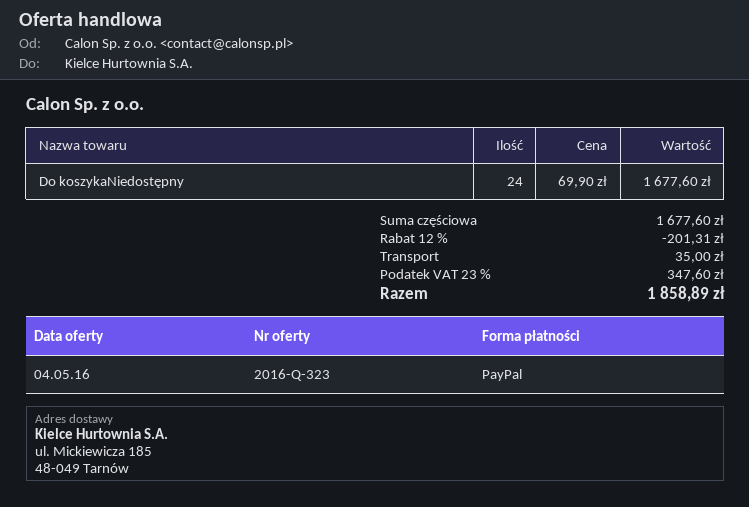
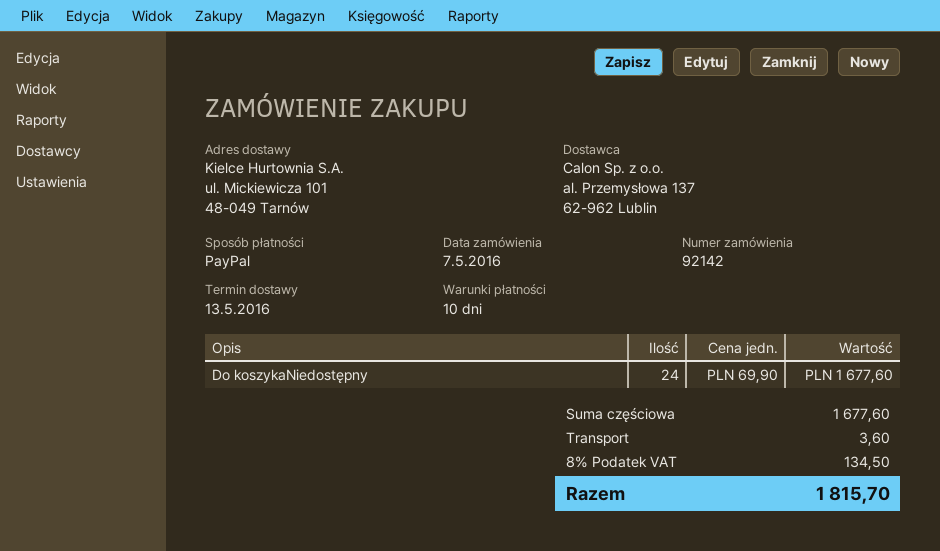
ship to: ul. Mickiewicza 185, 48-049 Tarnów -> ul. Mickiewicza 101, 48-049 Tarnów
discount: 12% = 201.31 -> none
shipping: 35.00 -> 3.60
tax: 23% = 347.60 -> 8% = 134.50
total: 1858.89 -> 1815.70

